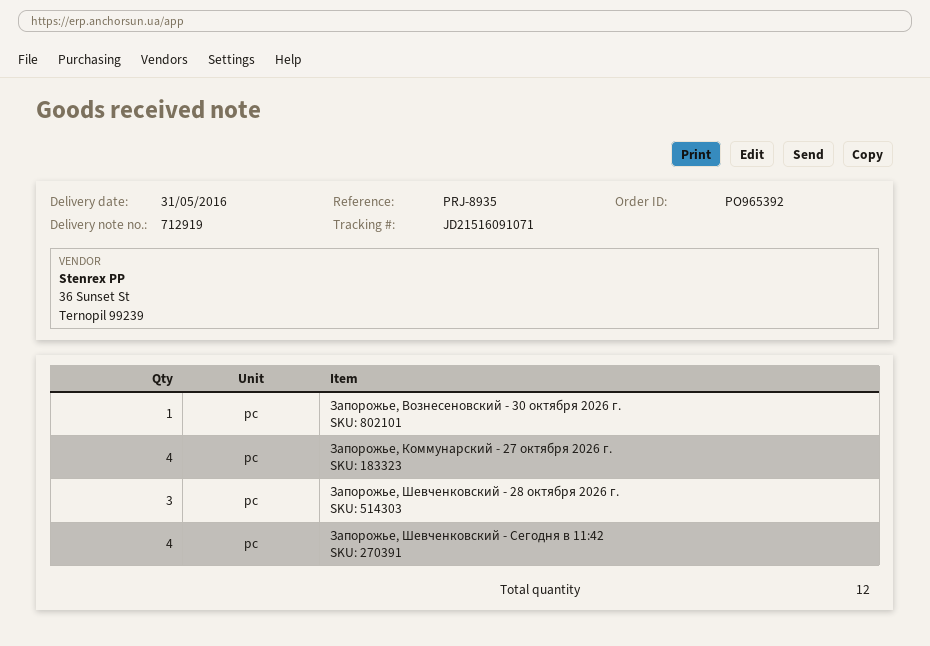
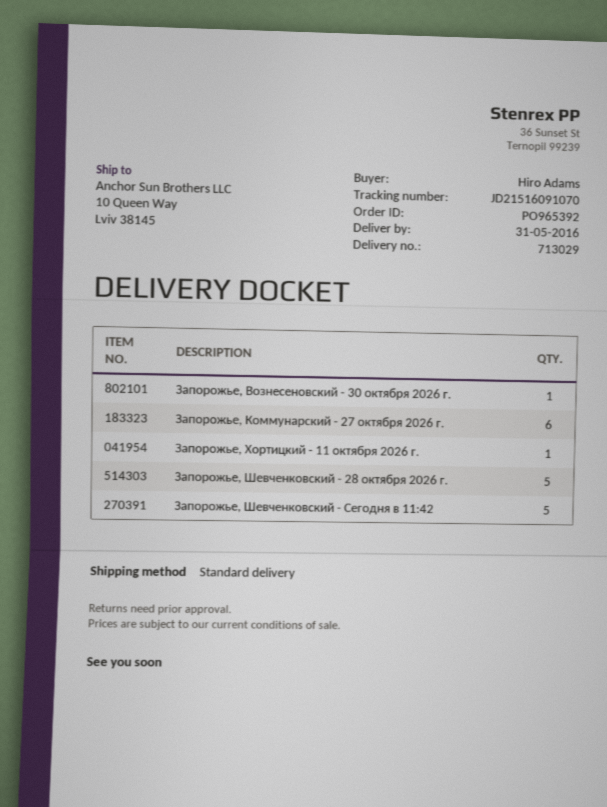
delivery note number: 712919 -> 713029
tracking number: JD21516091071 -> JD21516091070
Запорожье, Коммунарский - 27 октября 2026 г.: 4 -> 6
Запорожье, Шевченковский - 28 октября 2026 г.: 3 -> 5
Запорожье, Шевченковский - Сегодня в 11:42: 4 -> 5
Запорожье, Хортицкий - 11 октября 2026 г.: none -> 1

